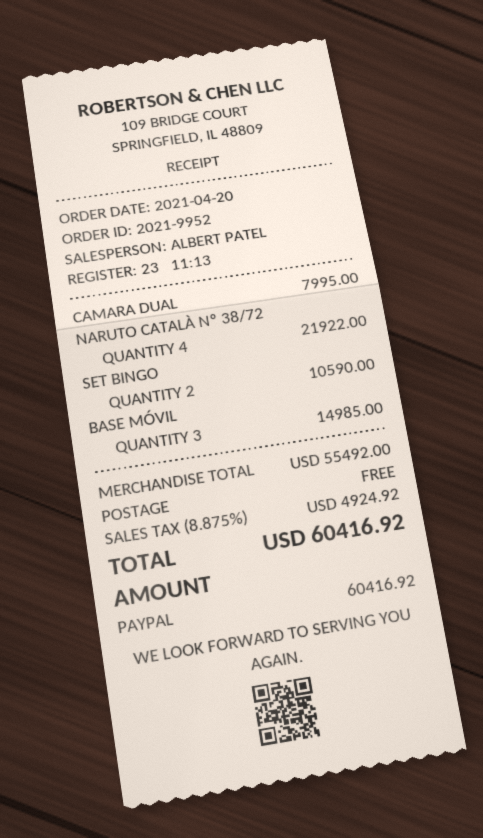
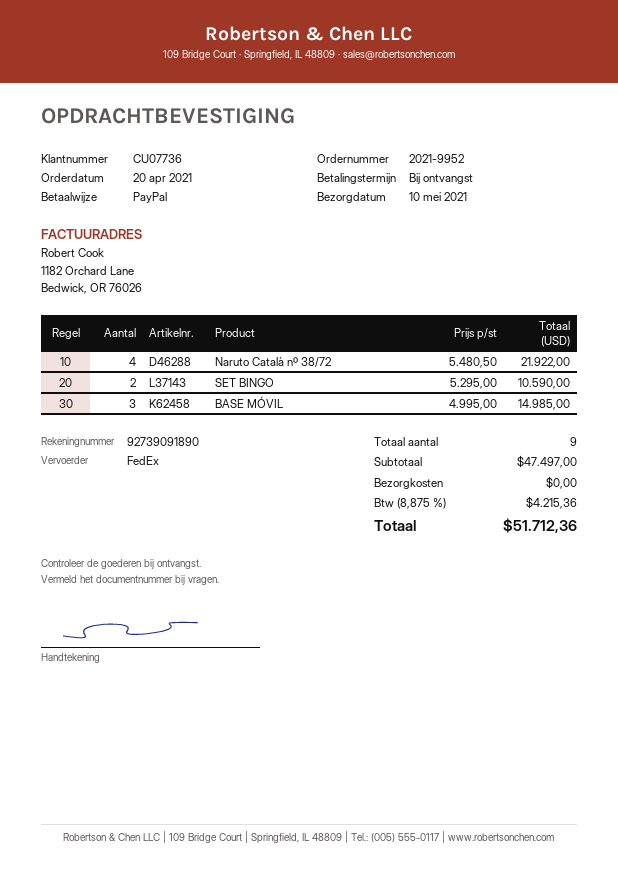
CAMARA DUAL: 1 for 7995.00 -> none
subtotal: 55492.00 -> 47497.00
tax: 8.875% = 4924.92 -> 8.875% = 4215.36
total: 60416.92 -> 51712.36

